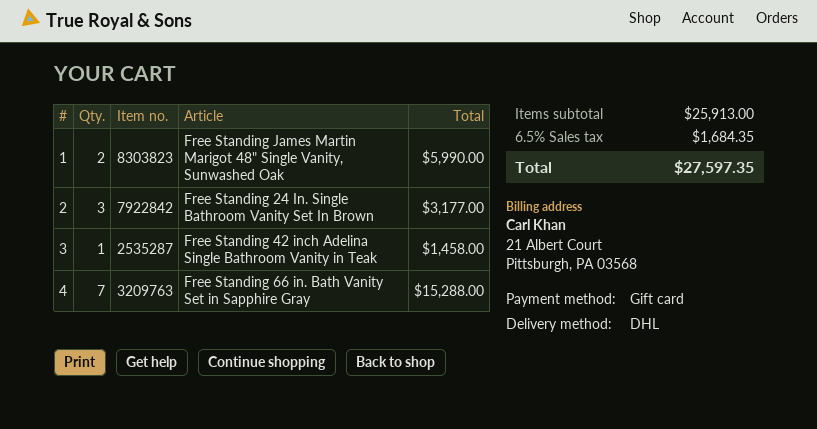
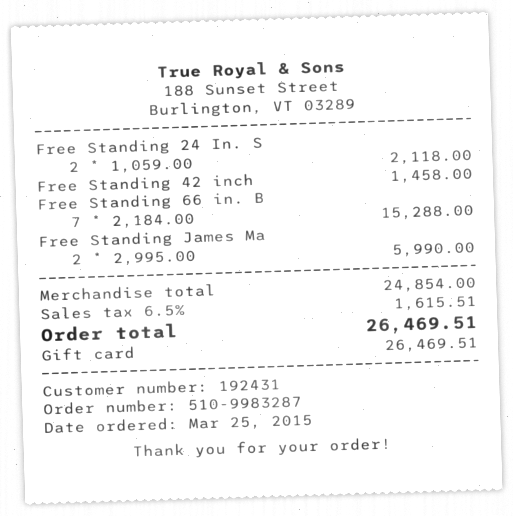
Free Standing 24 In. Single Bathroom Vanity Set In Brown: 3 for 3177.00 -> 2 for 2118.00
subtotal: 25913.00 -> 24854.00
tax: 6.5% = 1684.35 -> 6.5% = 1615.51
total: 27597.35 -> 26469.51

